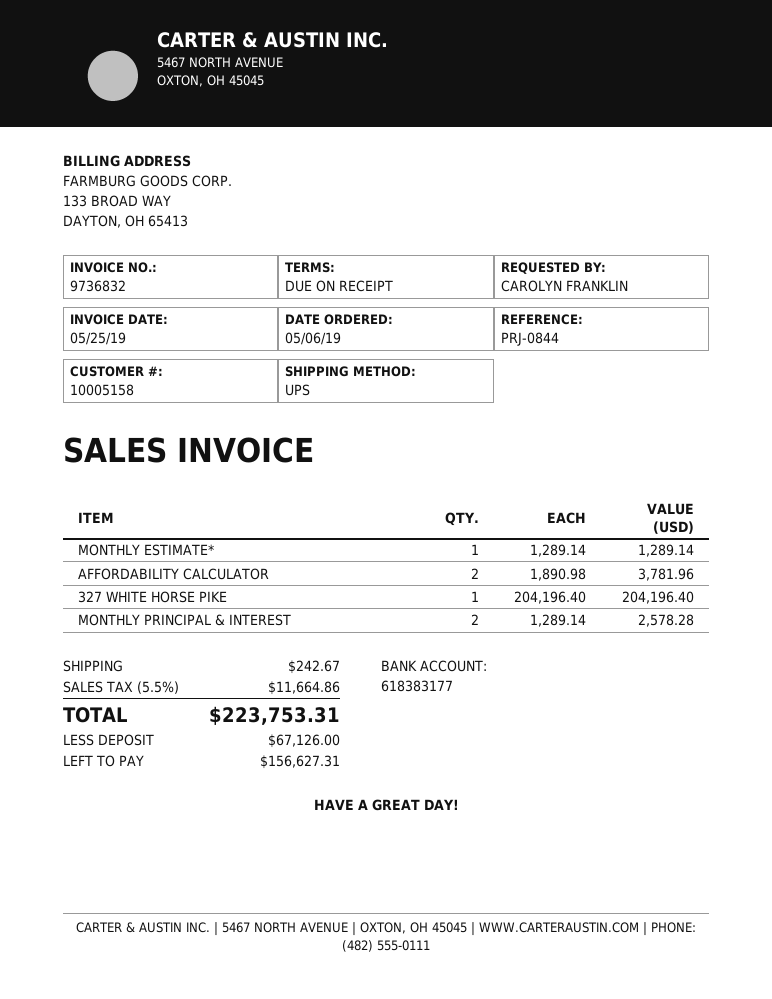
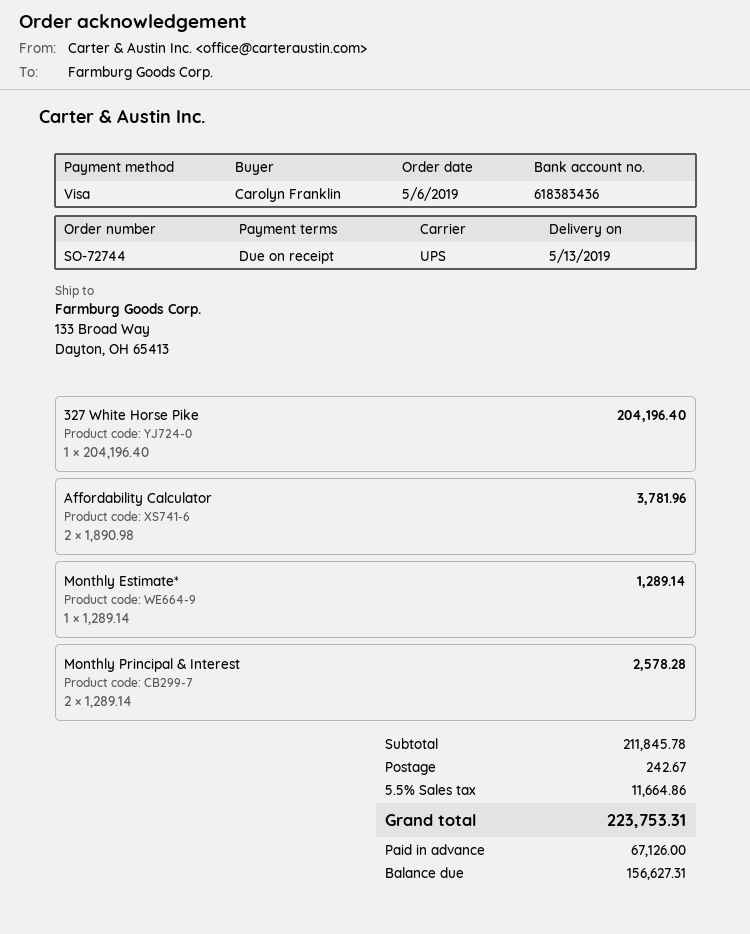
bank account: 618383177 -> 618383436

